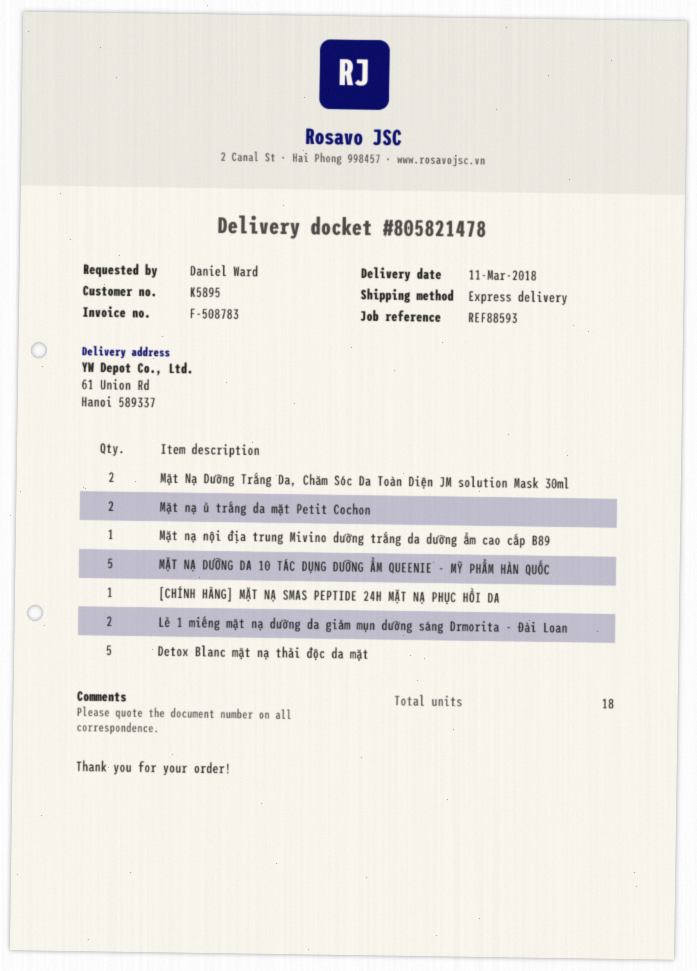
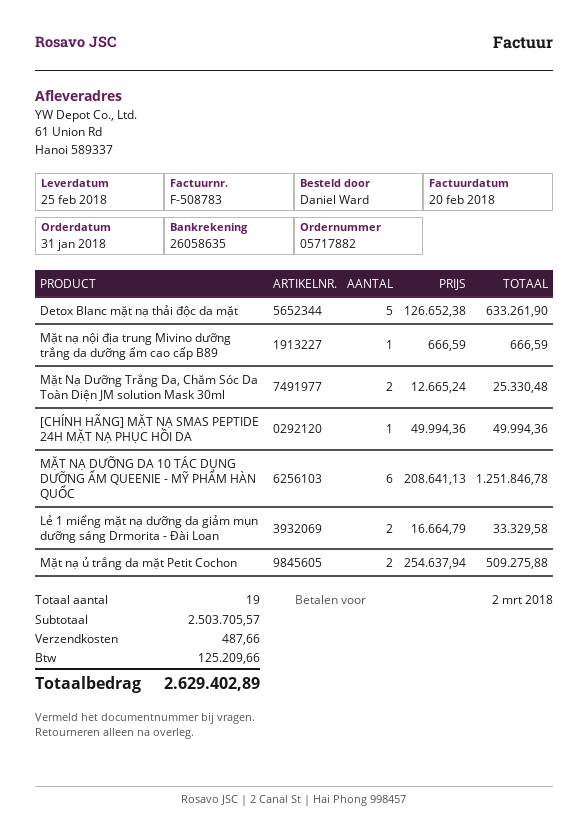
delivery date: 2018-03-11 -> 2018-02-25
MẶT NẠ DƯỠNG DA 10 TÁC DỤNG DƯỠNG ẨM QUEENIE - MỸ PHẨM HÀN QUỐC: 5 -> 6
total quantity: 18 -> 19

